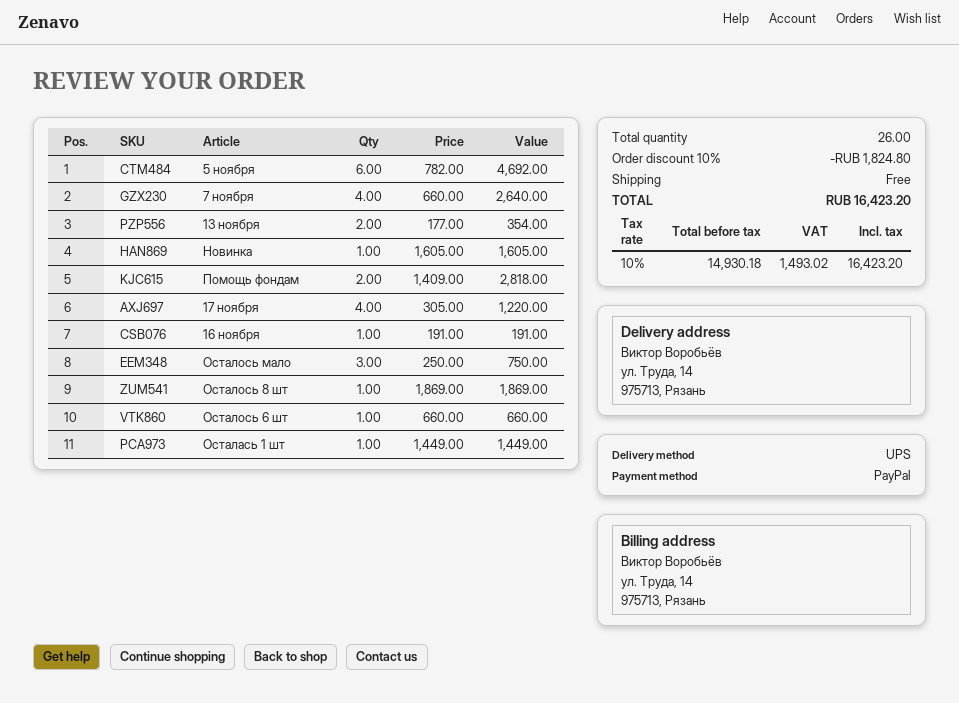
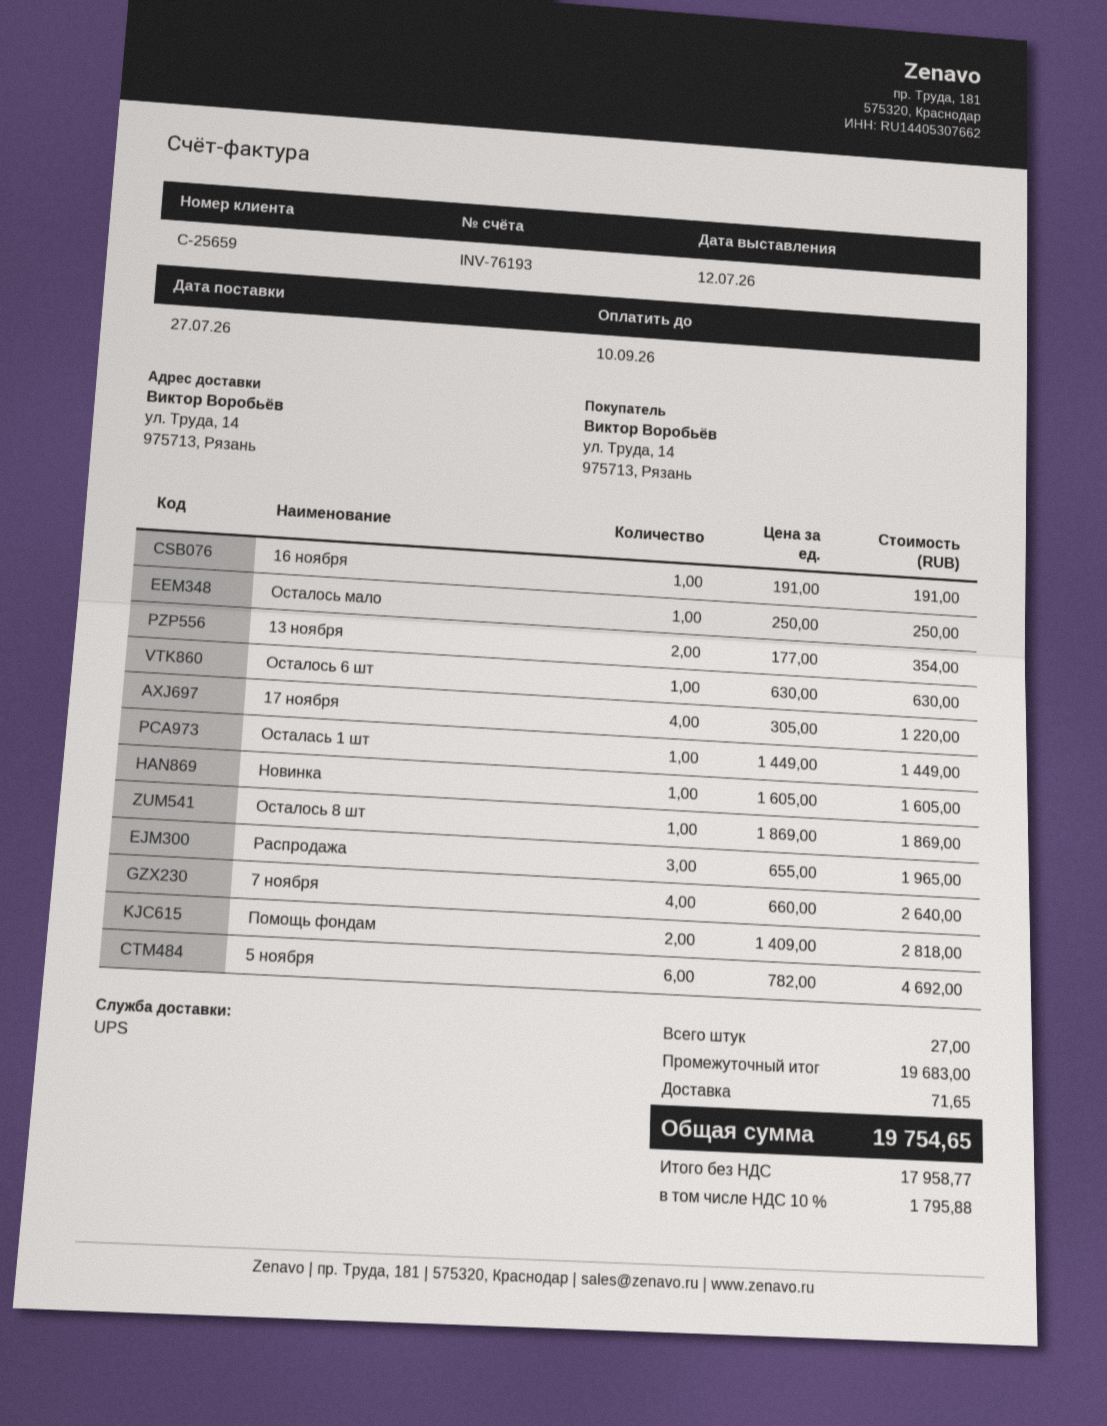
Осталось мало: 3 x 250.00 = 750.00 -> 1 x 250.00 = 250.00
Осталось 6 шт: 1 x 660.00 = 660.00 -> 1 x 630.00 = 630.00
Распродажа: none -> 3 x 655.00 = 1965.00
total quantity: 26 -> 27
discount: 10% = 1824.80 -> none
shipping: 0.00 -> 71.65
net: 14930.18 -> 17958.77
tax: 10% = 1493.02 -> 10% = 1795.88
total: 16423.20 -> 19754.65

